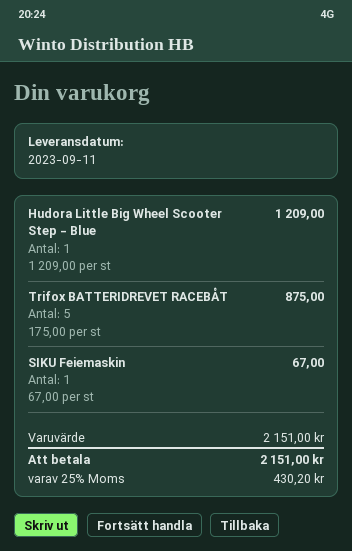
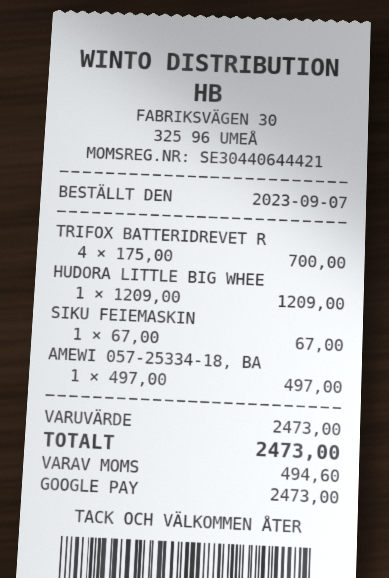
Trifox BATTERIDREVET RACEBÅT: 5 x 175.00 = 875.00 -> 4 x 175.00 = 700.00
AMEWI 057-25334-18, BA: none -> 1 x 497.00 = 497.00
subtotal: 2151.00 -> 2473.00
tax: 430.20 -> 494.60
total: 2151.00 -> 2473.00

